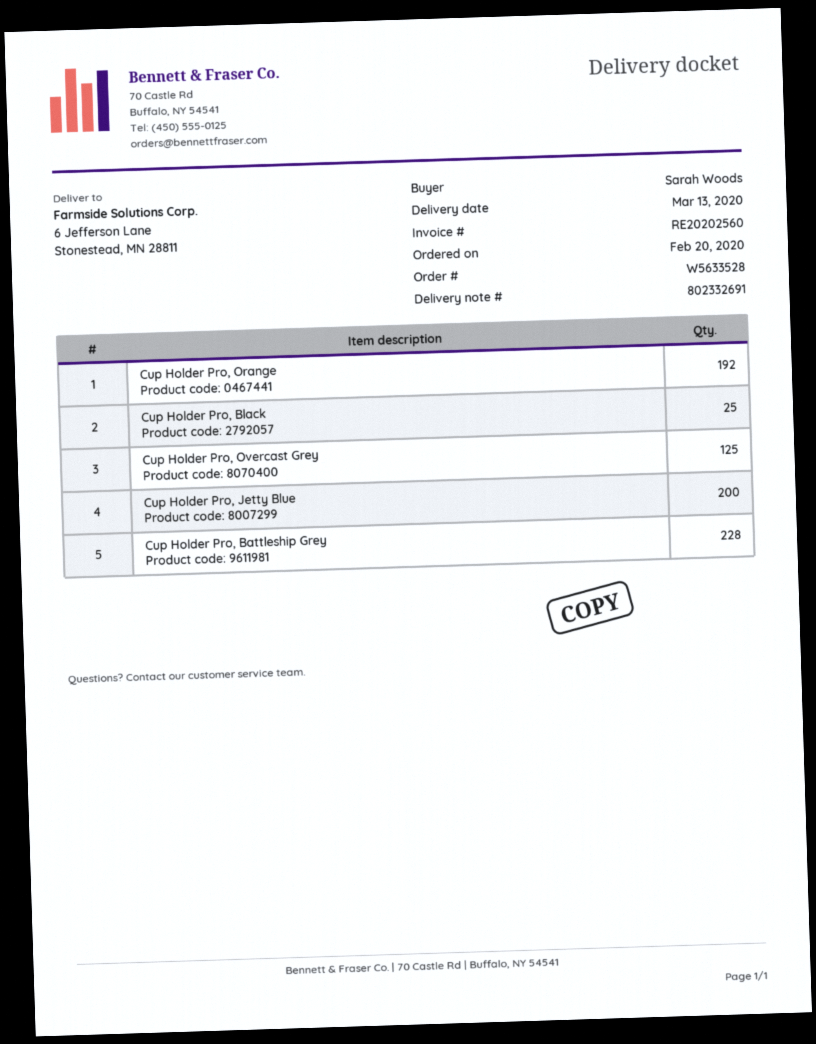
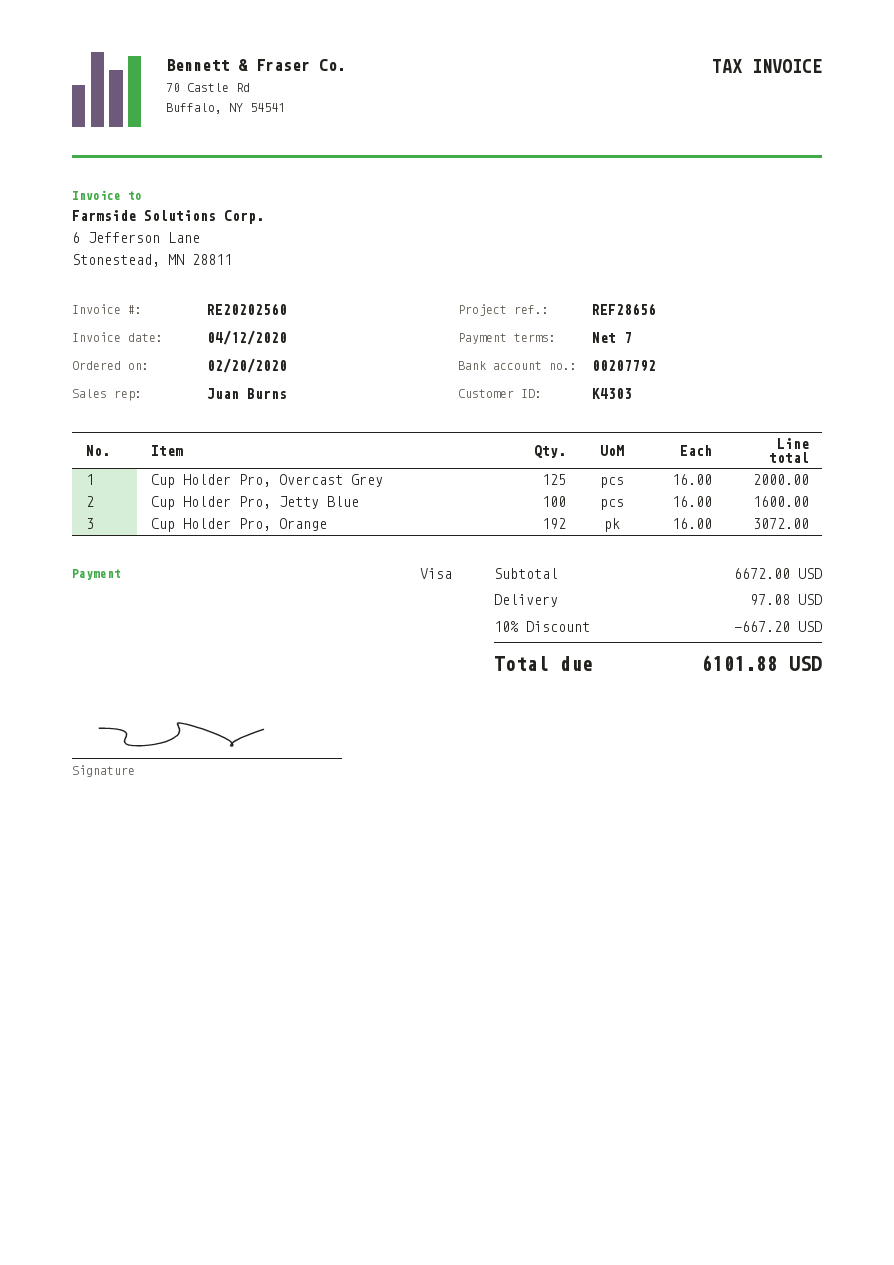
Cup Holder Pro, Black: 25 -> none
Cup Holder Pro, Jetty Blue: 200 -> 100
Cup Holder Pro, Battleship Grey: 228 -> none

